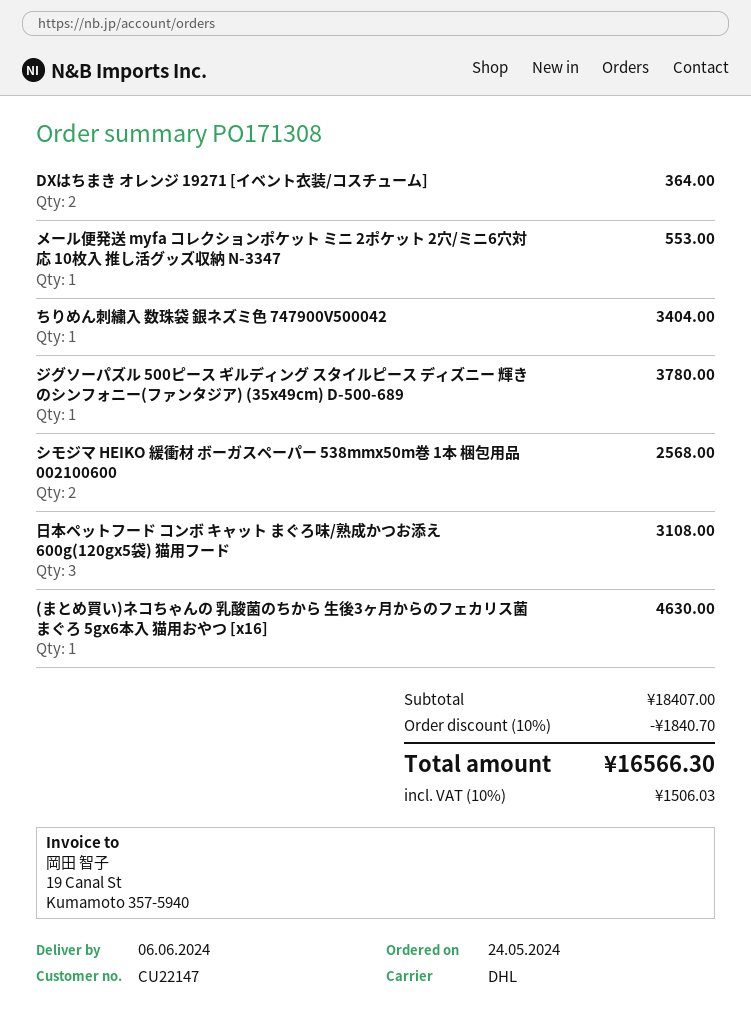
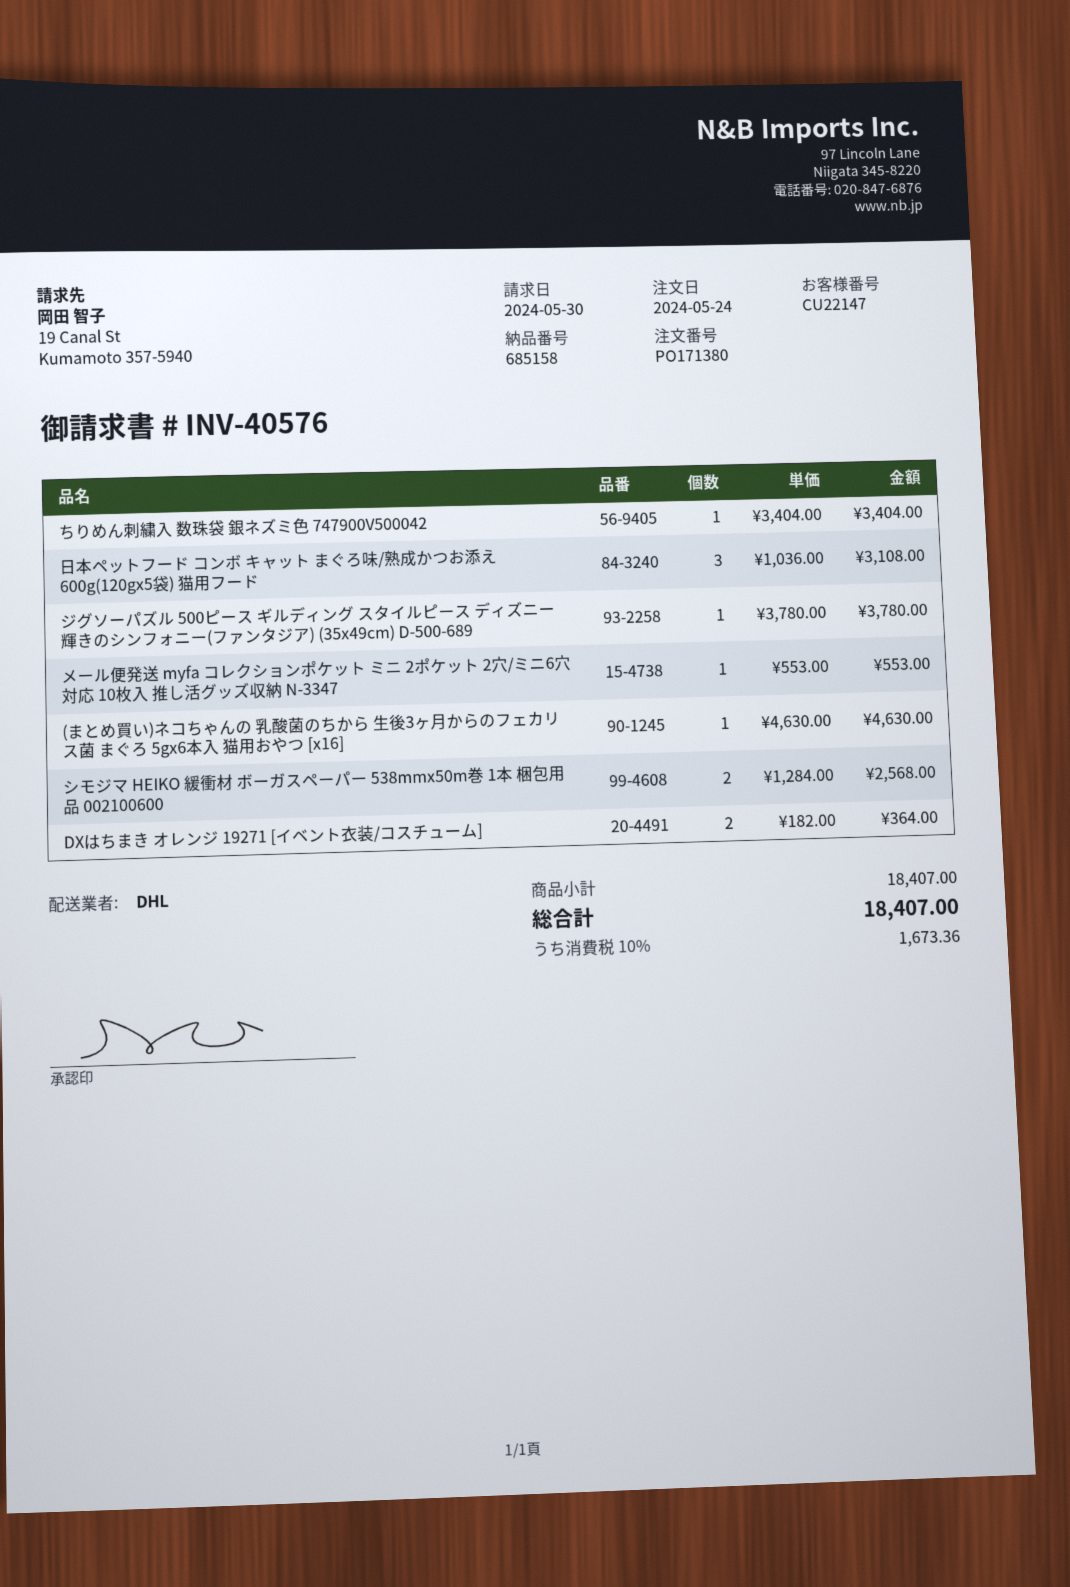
order number: PO171308 -> PO171380
discount: 10% = 1840.70 -> none
tax: 10% = 1506.03 -> 10% = 1673.36
total: 16566.30 -> 18407.00

